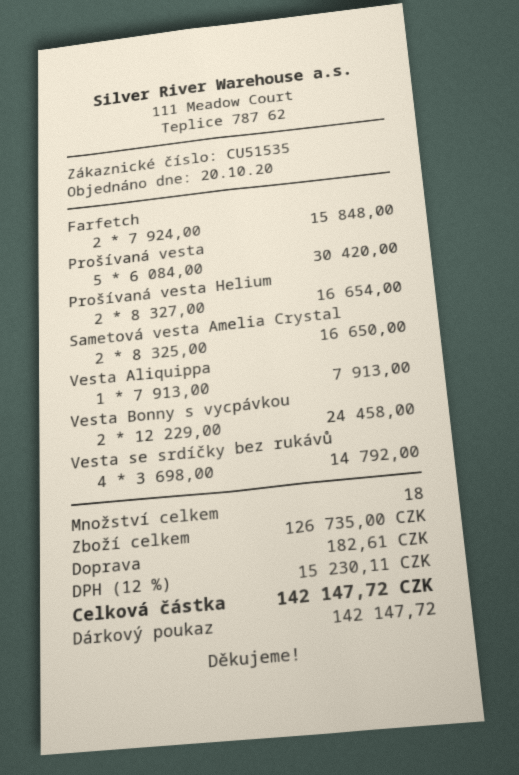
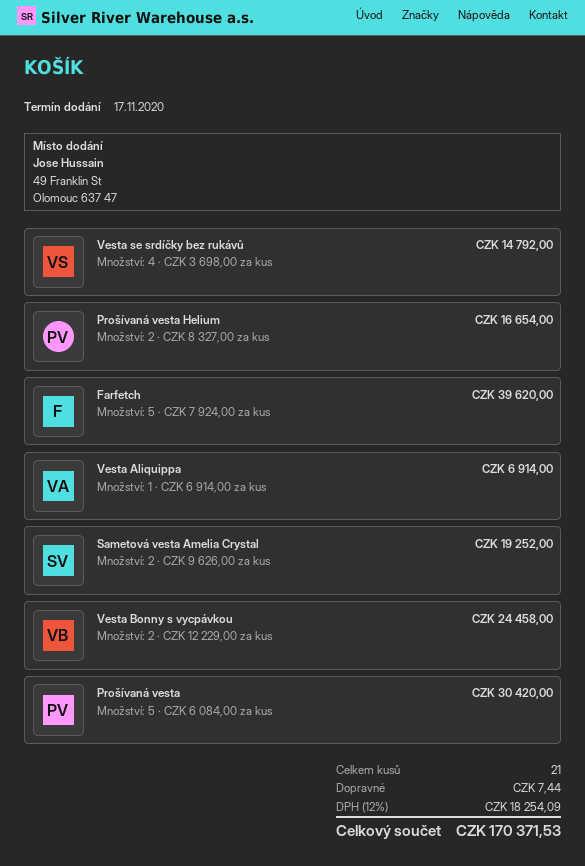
Farfetch: 2 x 7924.00 = 15848.00 -> 5 x 7924.00 = 39620.00
Sametová vesta Amelia Crystal: 2 x 8325.00 = 16650.00 -> 2 x 9626.00 = 19252.00
Vesta Aliquippa: 1 x 7913.00 = 7913.00 -> 1 x 6914.00 = 6914.00
total quantity: 18 -> 21
shipping: 182.61 -> 7.44
tax: 12% = 15230.11 -> 12% = 18254.09
total: 142147.72 -> 170371.53

